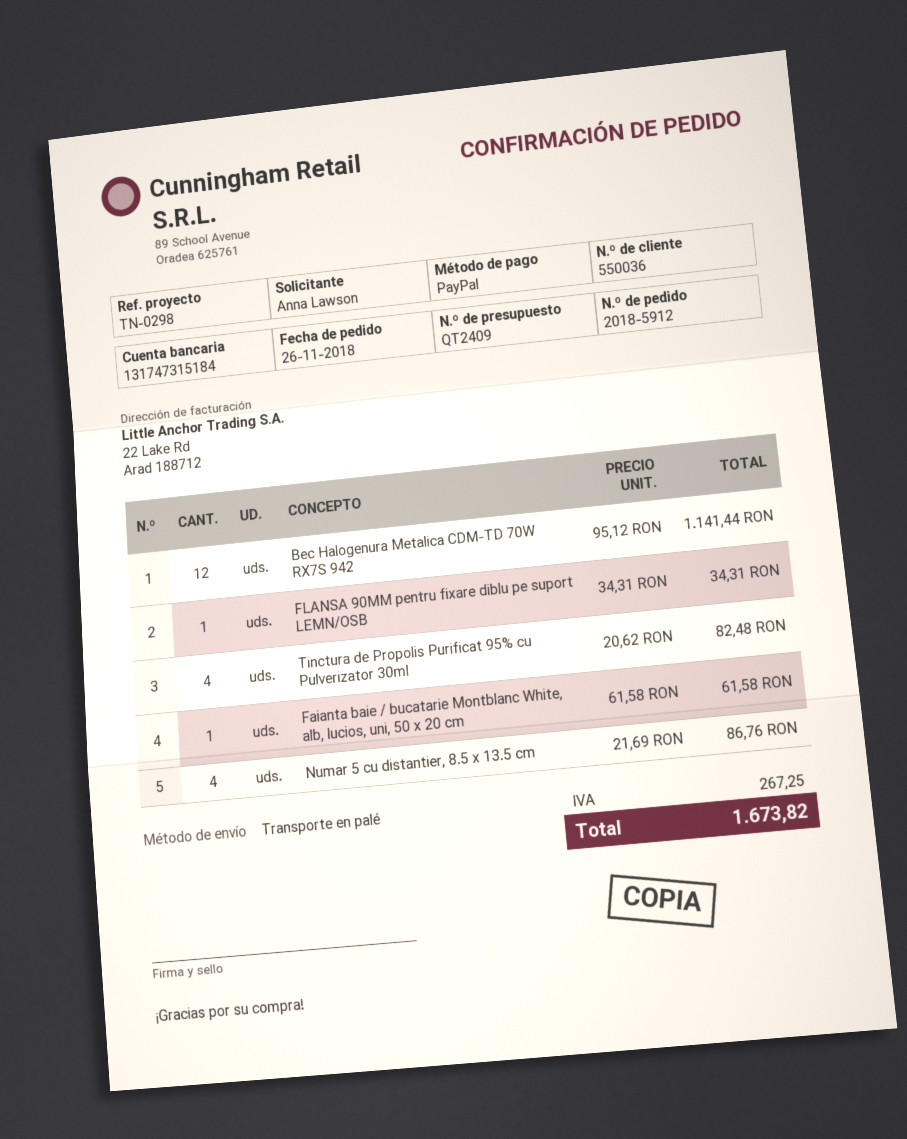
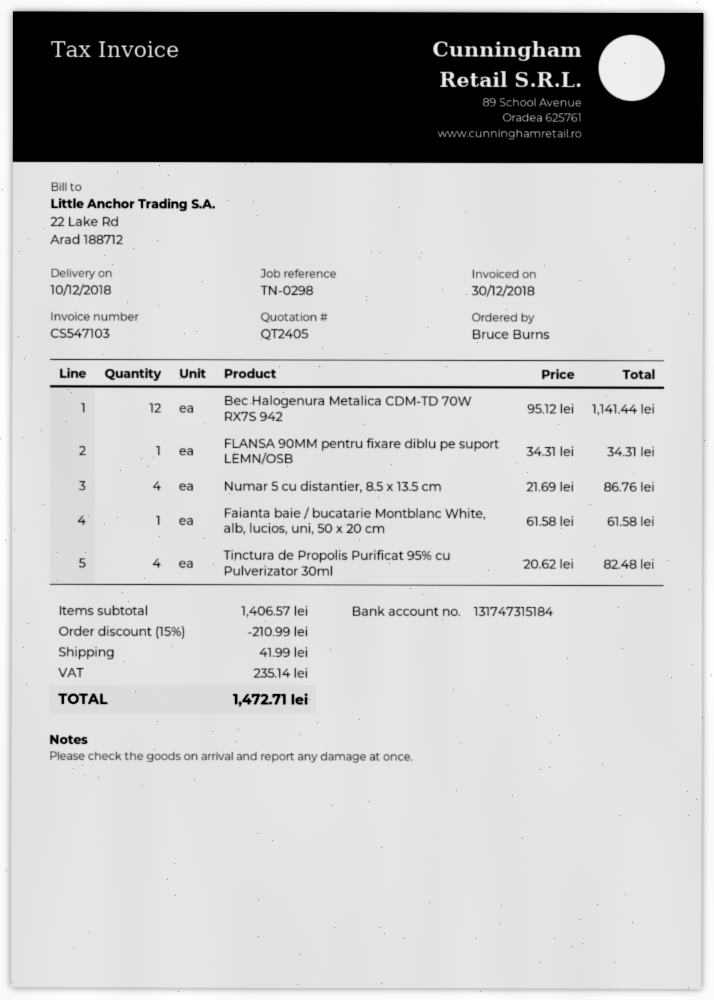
quote number: QT2409 -> QT2405
ordered by: Anna Lawson -> Bruce Burns
discount: none -> 15% = 210.99
shipping: none -> 41.99
tax: 267.25 -> 235.14
total: 1673.82 -> 1472.71

